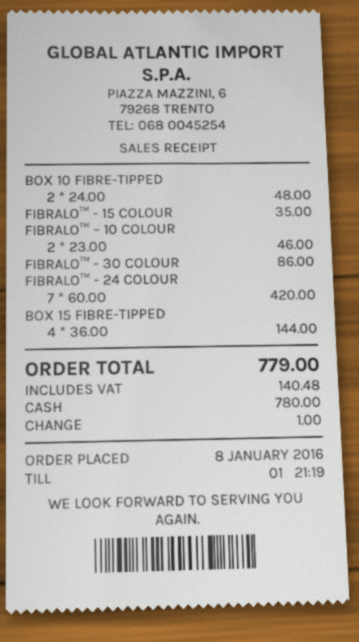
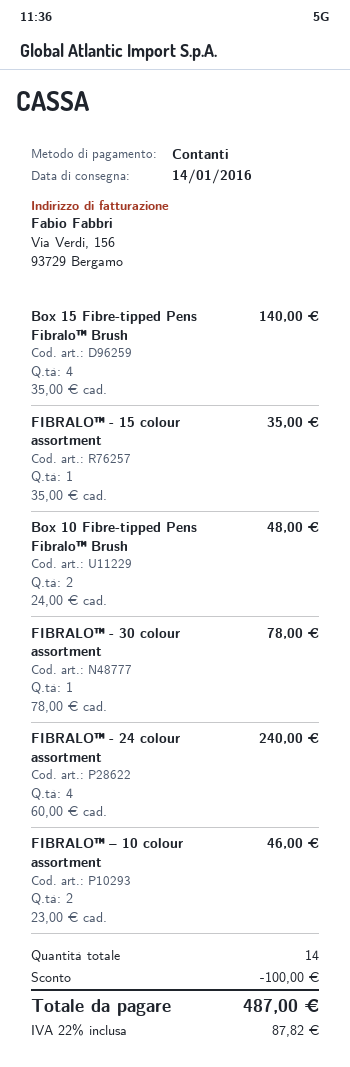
FIBRALO™ - 30 COLOUR: 1 x 86.00 = 86.00 -> 1 x 78.00 = 78.00
FIBRALO™ - 24 COLOUR: 7 x 60.00 = 420.00 -> 4 x 60.00 = 240.00
BOX 15 FIBRE-TIPPED: 4 x 36.00 = 144.00 -> 4 x 35.00 = 140.00
discount: none -> 100.00
tax: 140.48 -> 87.82
total: 779.00 -> 487.00

